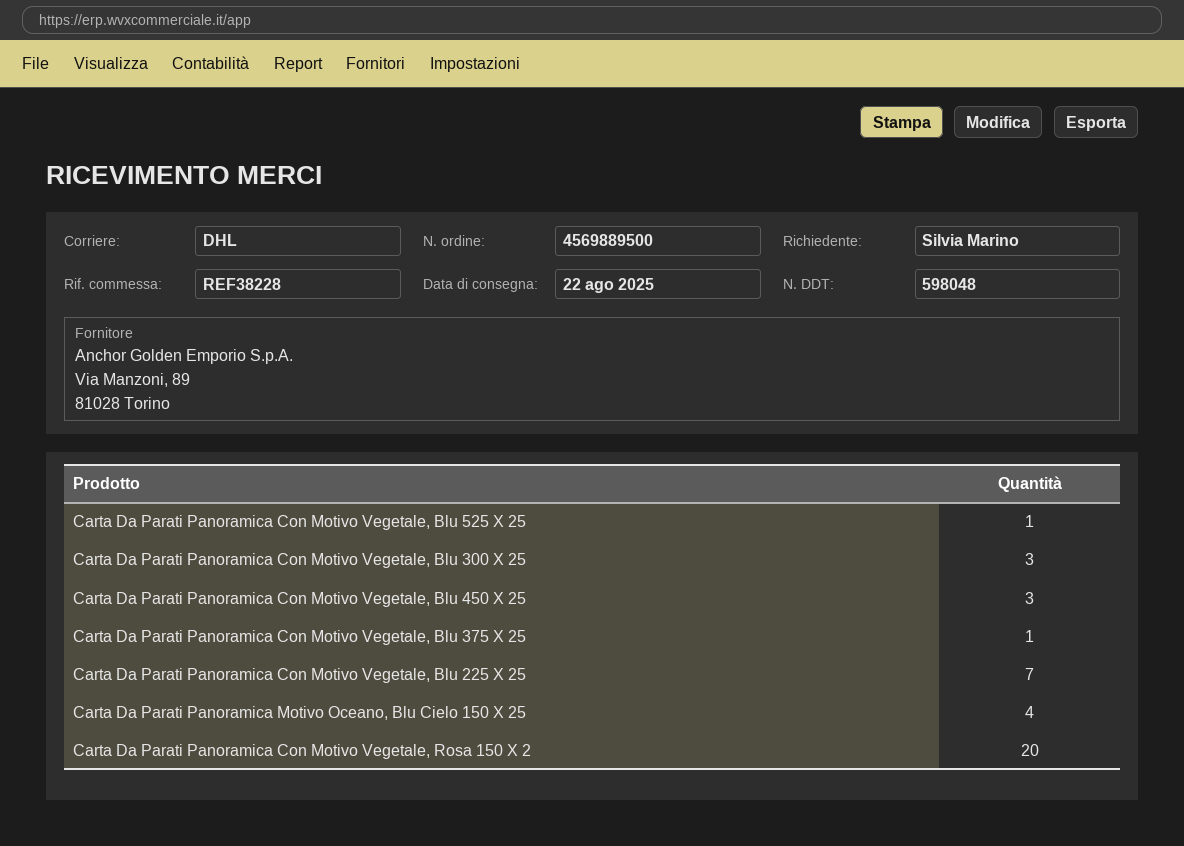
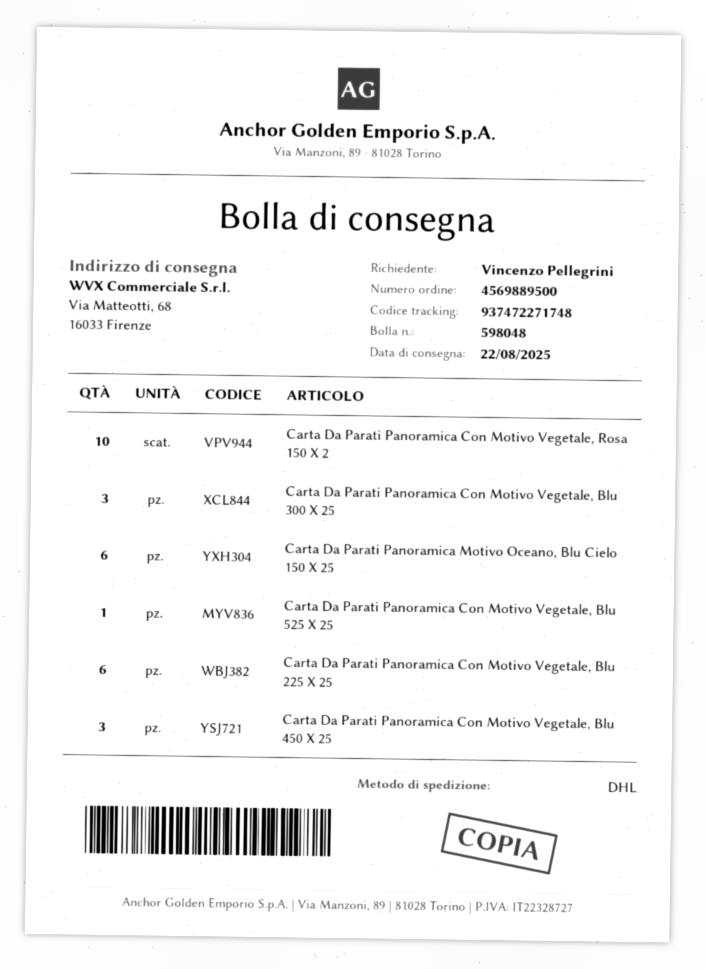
ordered by: Silvia Marino -> Vincenzo Pellegrini
Carta Da Parati Panoramica Con Motivo Vegetale, Blu 375 X 25: 1 -> none
Carta Da Parati Panoramica Con Motivo Vegetale, Blu 225 X 25: 7 -> 6
Carta Da Parati Panoramica Motivo Oceano, Blu Cielo 150 X 25: 4 -> 6
Carta Da Parati Panoramica Con Motivo Vegetale, Rosa 150 X 2: 20 -> 10

